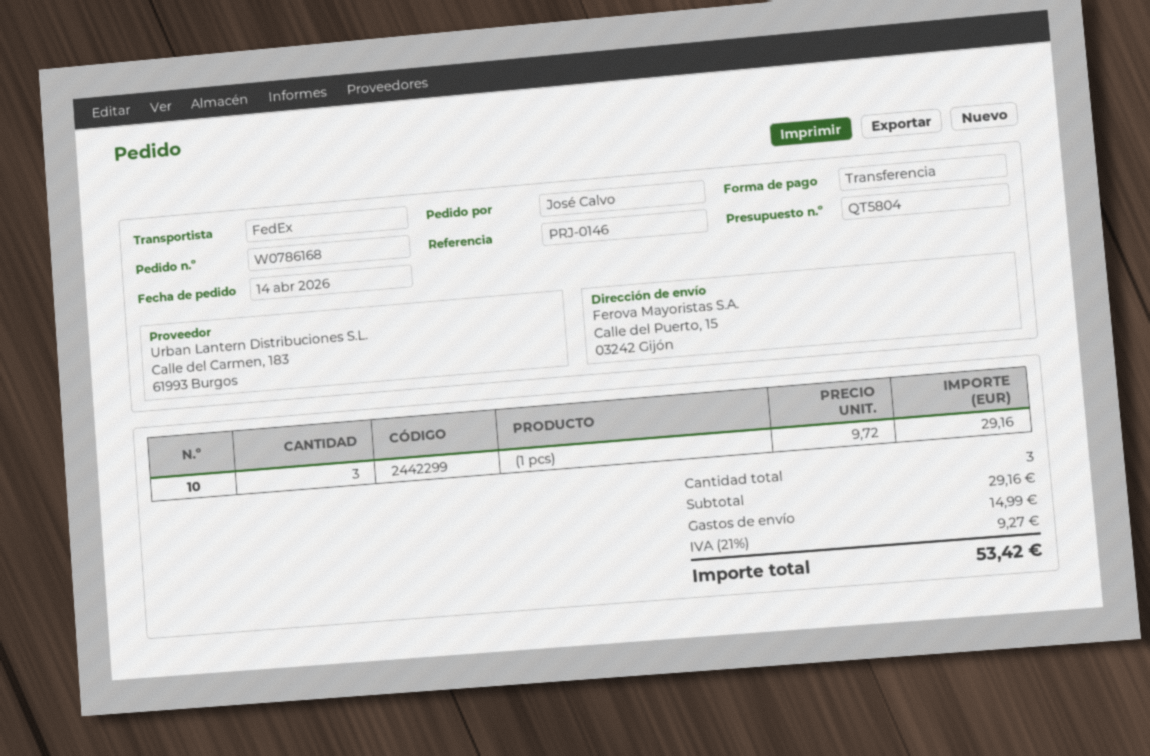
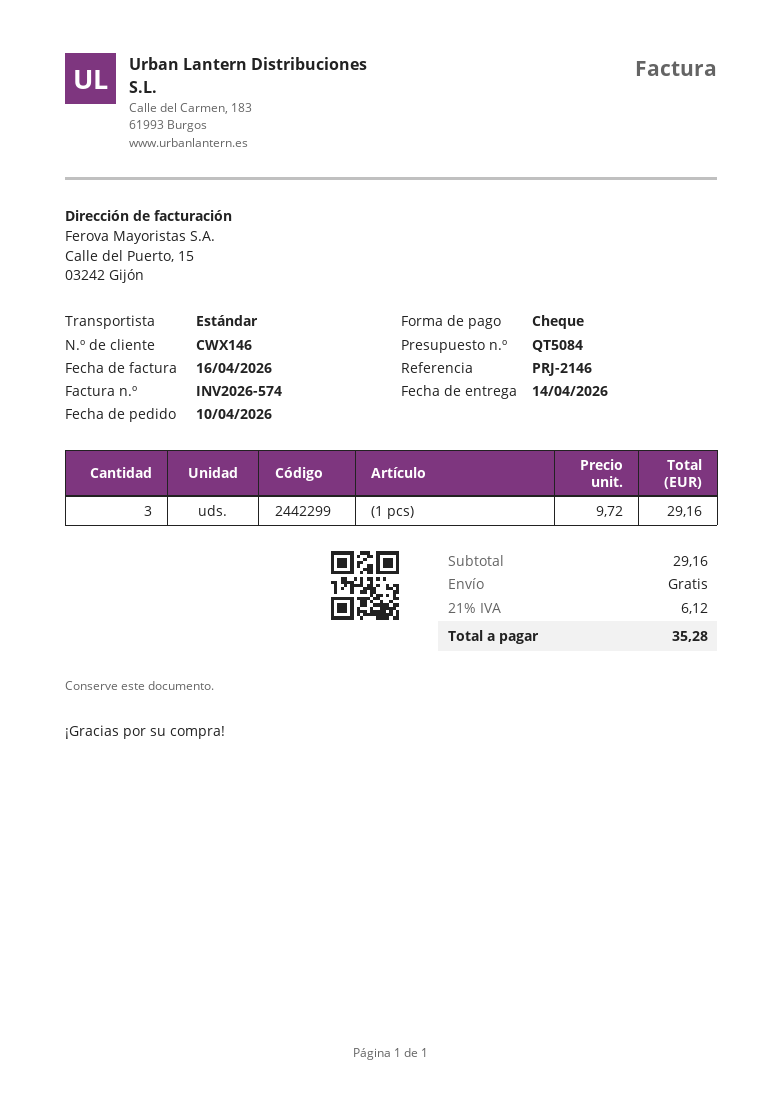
quote number: QT5804 -> QT5084
order date: 2026-04-14 -> 2026-04-10
reference: PRJ-0146 -> PRJ-2146
payment method: bank transfer -> cheque
shipping method: FedEx -> standard
shipping: 14.99 -> 0.00
tax: 21% = 9.27 -> 21% = 6.12
total: 53.42 -> 35.28

